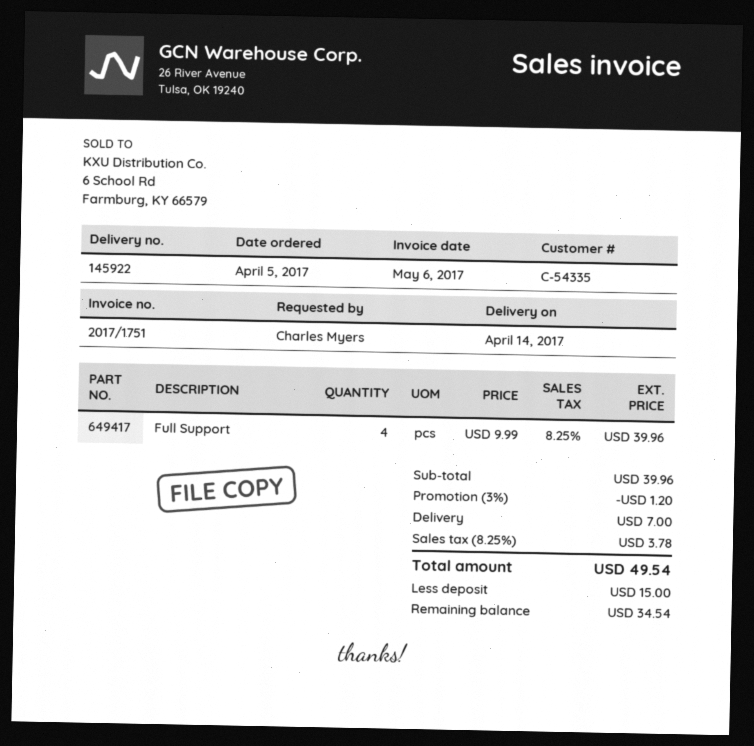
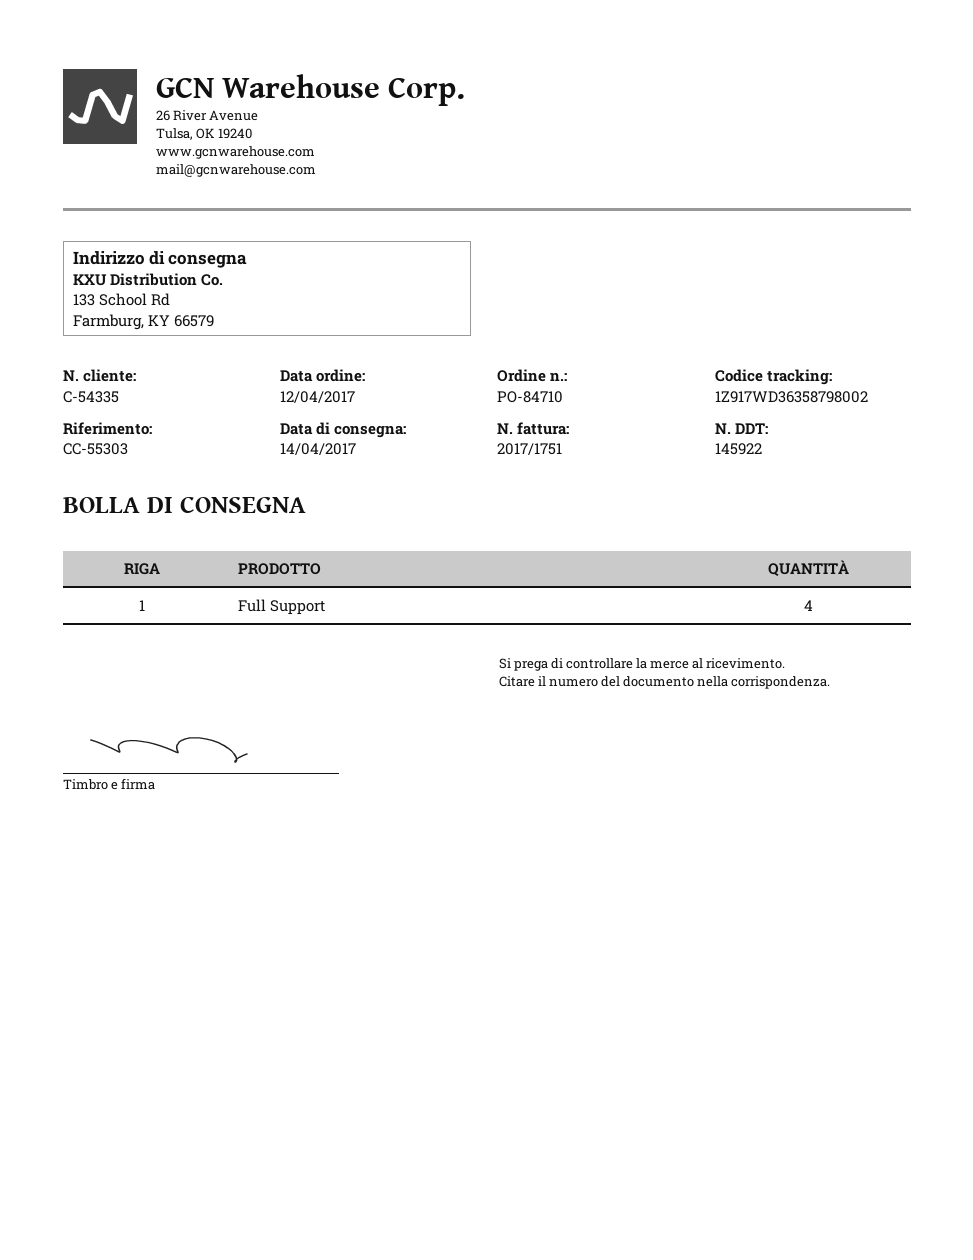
order date: 2017-04-05 -> 2017-04-12

